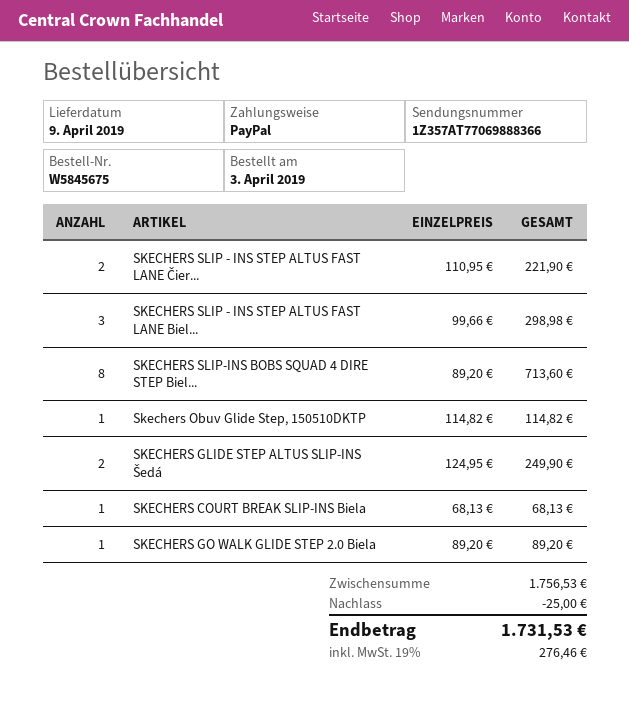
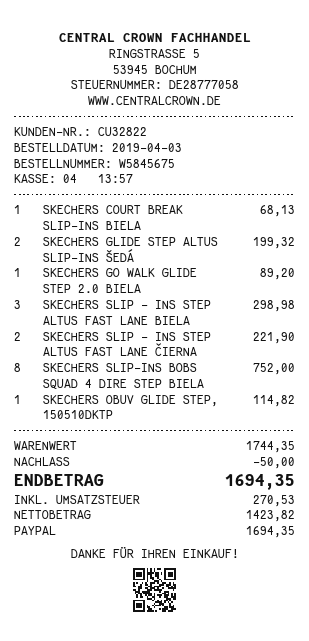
SKECHERS SLIP-INS BOBS SQUAD 4 DIRE STEP Biel...: 8 for 713.60 -> 8 for 752.00
SKECHERS GLIDE STEP ALTUS SLIP-INS Šedá: 2 for 249.90 -> 2 for 199.32
subtotal: 1756.53 -> 1744.35
discount: 25.00 -> 50.00
tax: 276.46 -> 270.53
total: 1731.53 -> 1694.35

